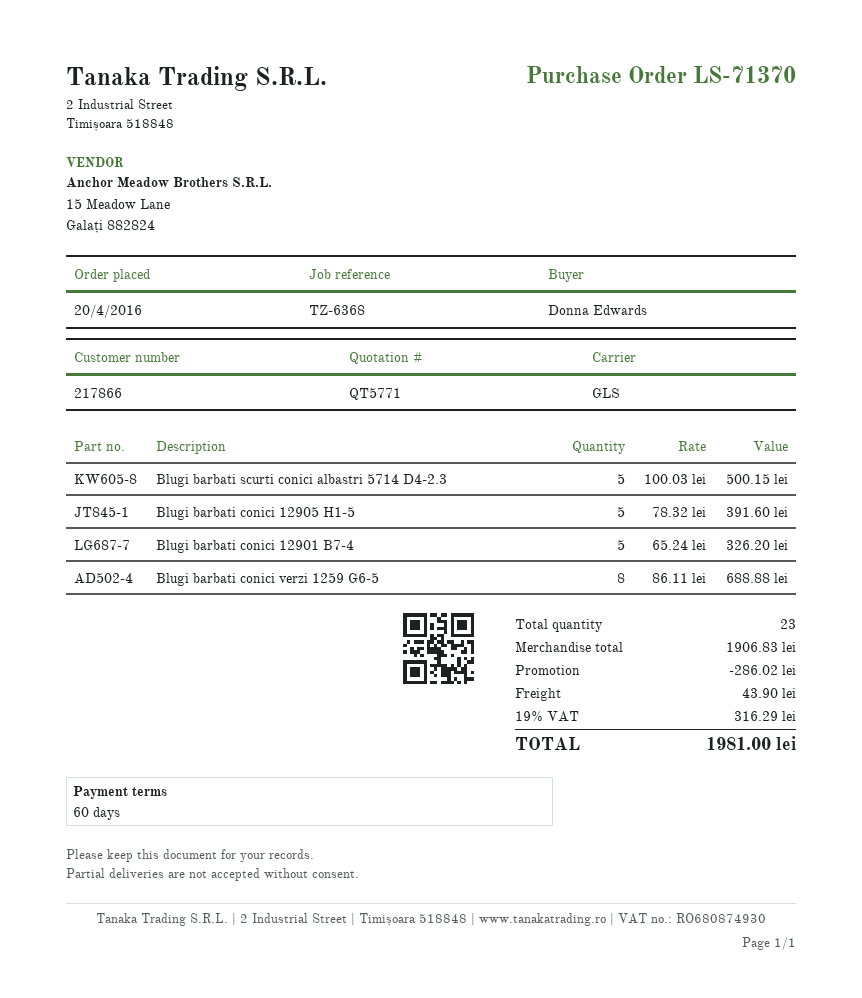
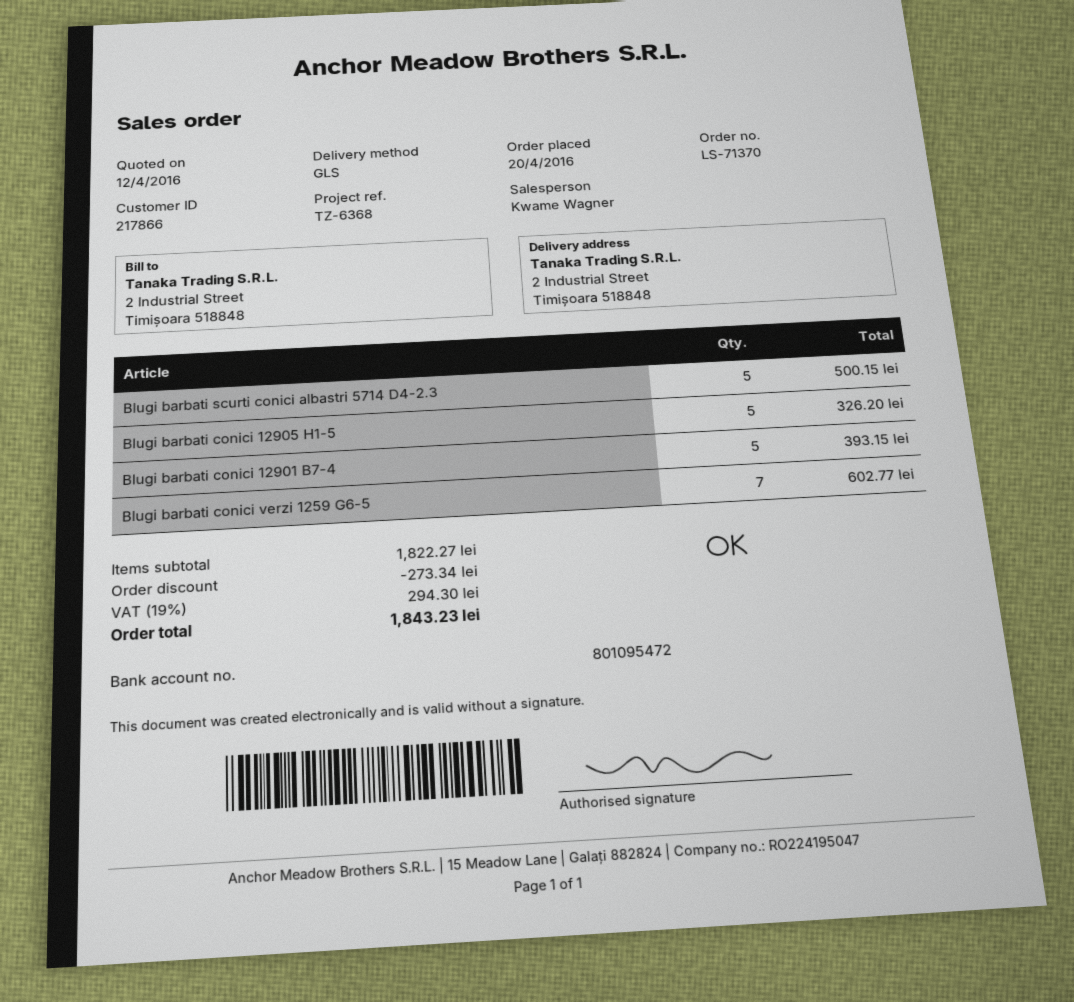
Blugi barbati conici 12905 H1-5: 5 for 391.60 -> 5 for 326.20
Blugi barbati conici 12901 B7-4: 5 for 326.20 -> 5 for 393.15
Blugi barbati conici verzi 1259 G6-5: 8 for 688.88 -> 7 for 602.77
subtotal: 1906.83 -> 1822.27
discount: 286.02 -> 273.34
shipping: 43.90 -> none
tax: 19% = 316.29 -> 19% = 294.30
total: 1981.00 -> 1843.23

